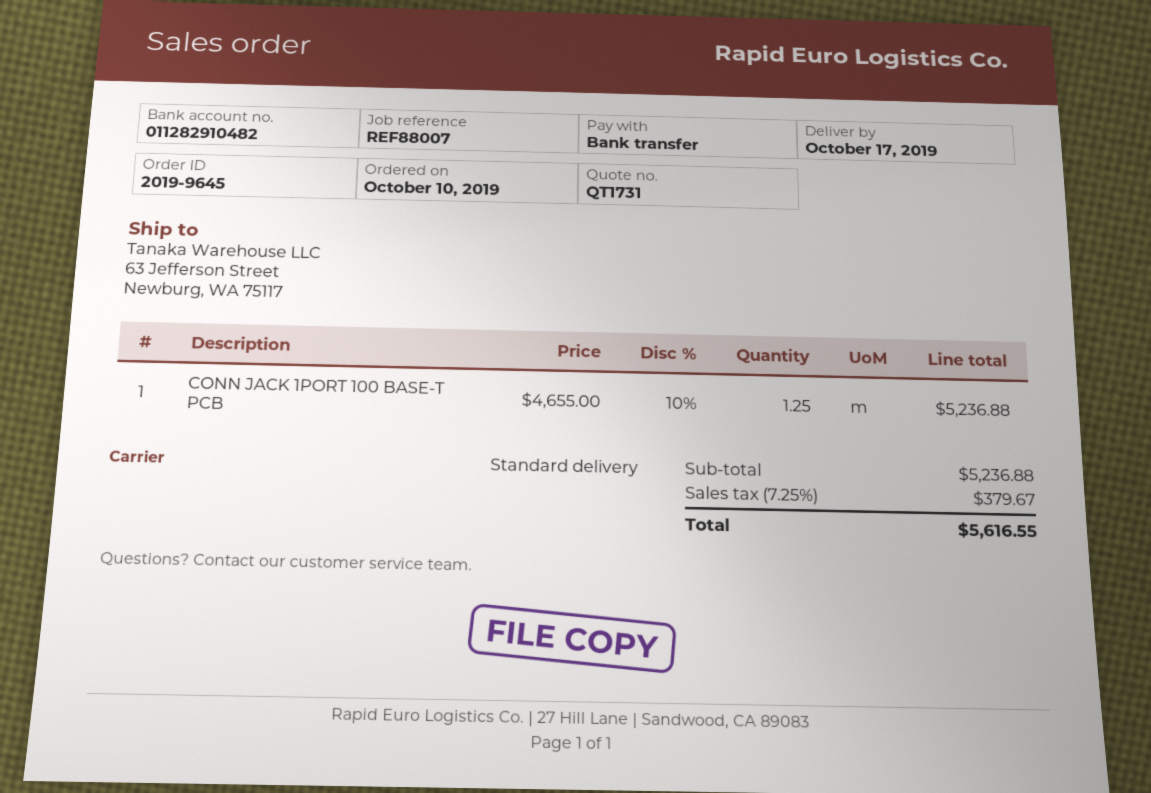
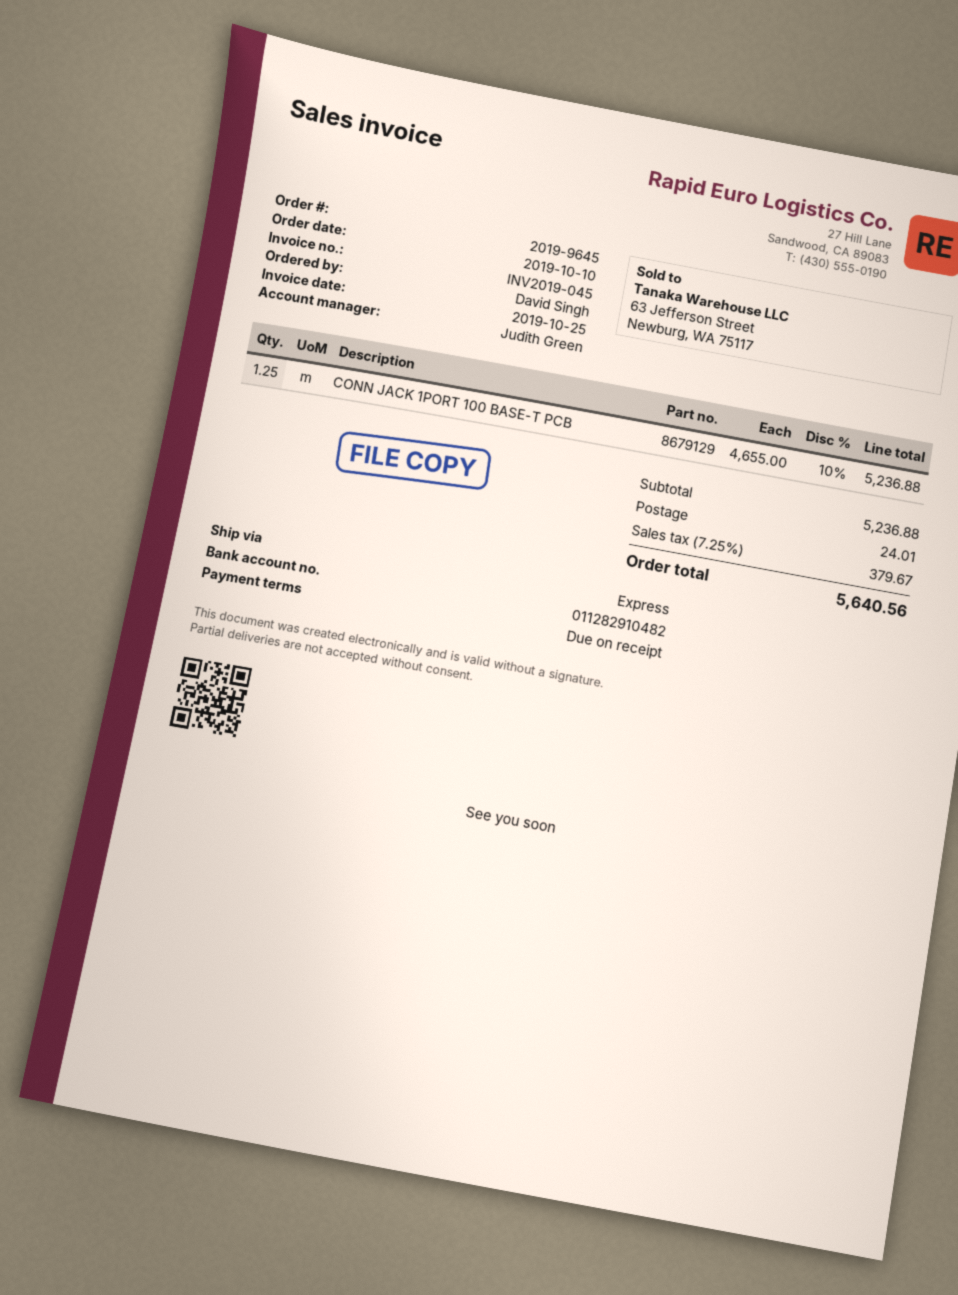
shipping method: standard -> express
shipping: none -> 24.01
total: 5616.55 -> 5640.56

